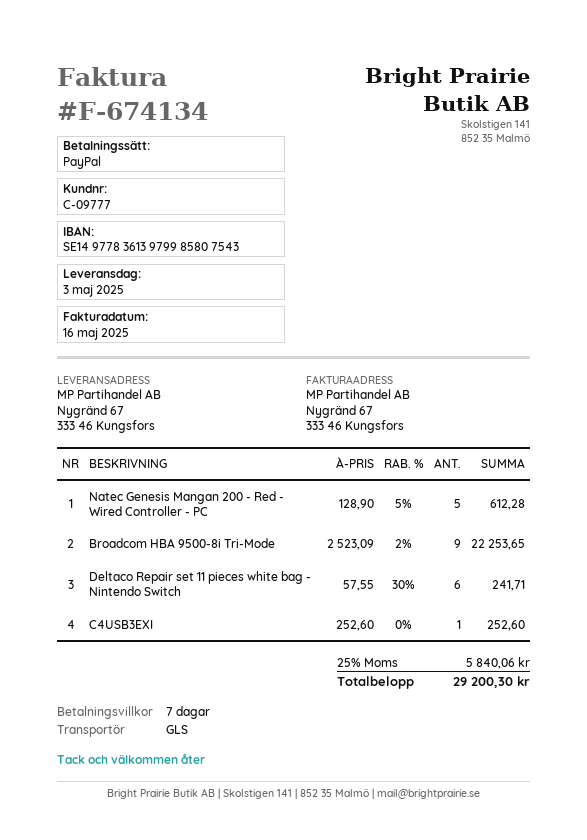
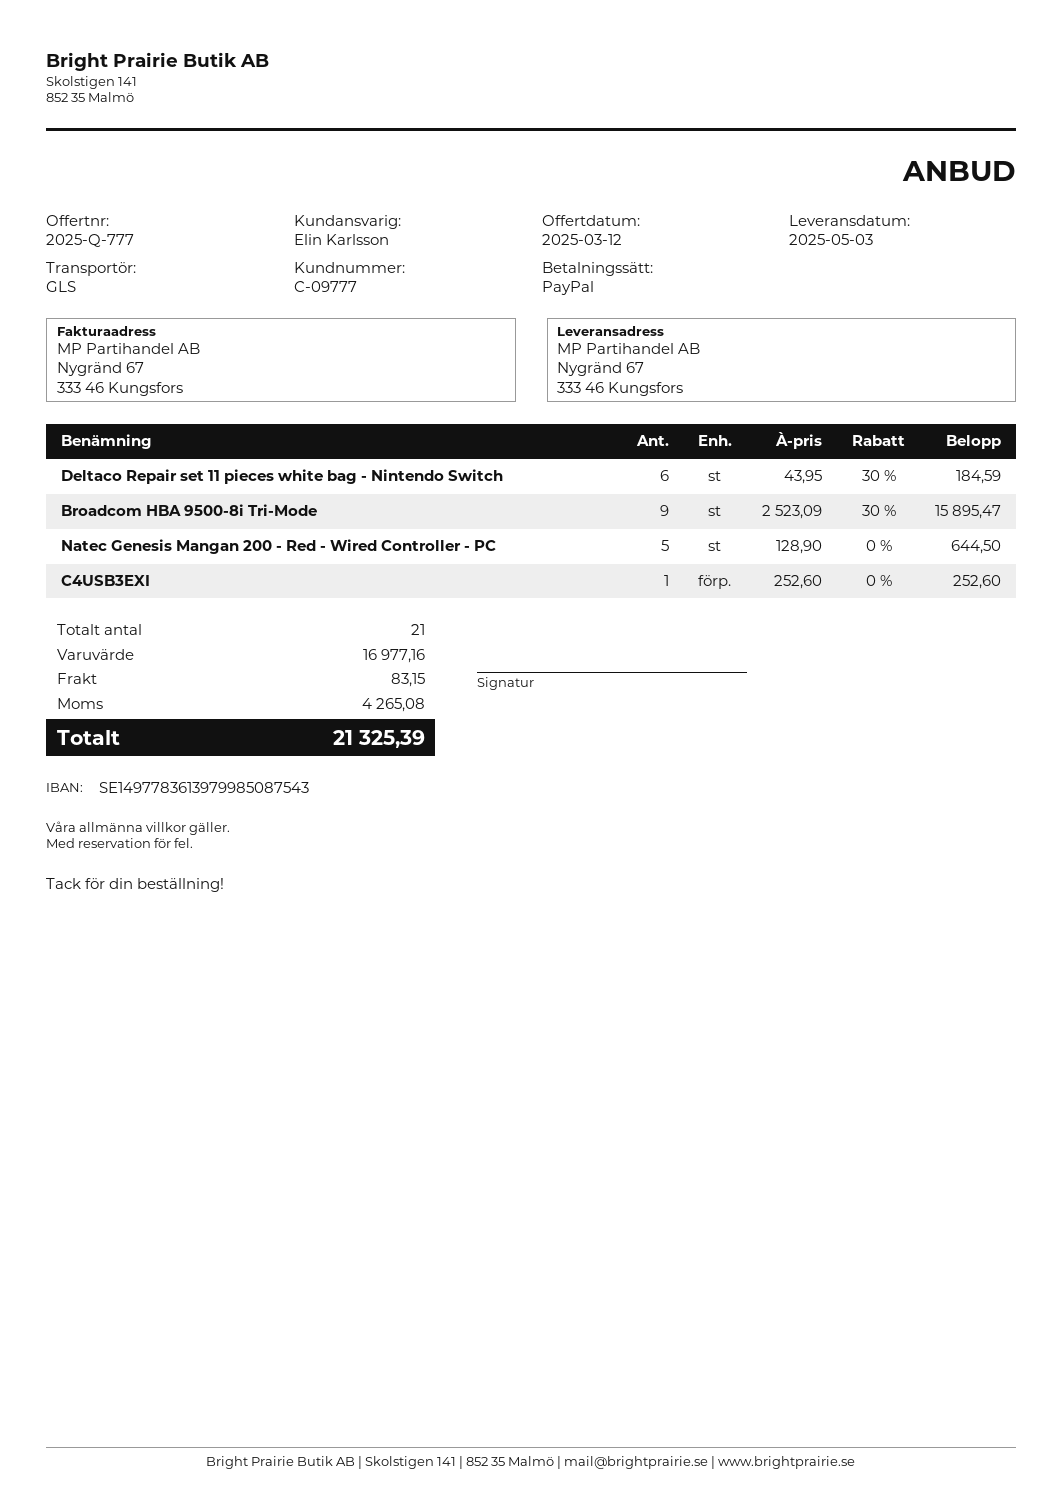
bank account: SE1497783613979985807543 -> SE1497783613979985087543
Natec Genesis Mangan 200 - Red - Wired Controller - PC: 5 x 128.90 - 5% = 612.28 -> 5 x 128.90 = 644.50
Broadcom HBA 9500-8i Tri-Mode: 9 x 2523.09 - 2% = 22253.65 -> 9 x 2523.09 - 30% = 15895.47
Deltaco Repair set 11 pieces white bag - Nintendo Switch: 6 x 57.55 - 30% = 241.71 -> 6 x 43.95 - 30% = 184.59
shipping: none -> 83.15
tax: 5840.06 -> 4265.08
total: 29200.30 -> 21325.39

